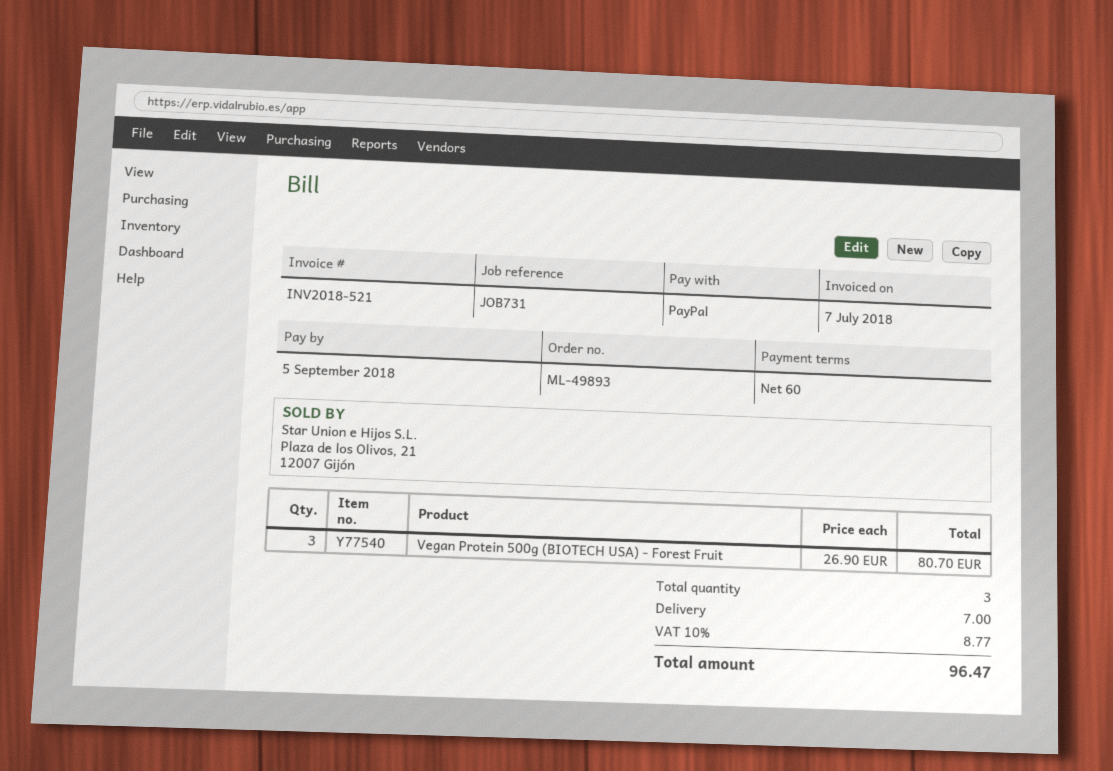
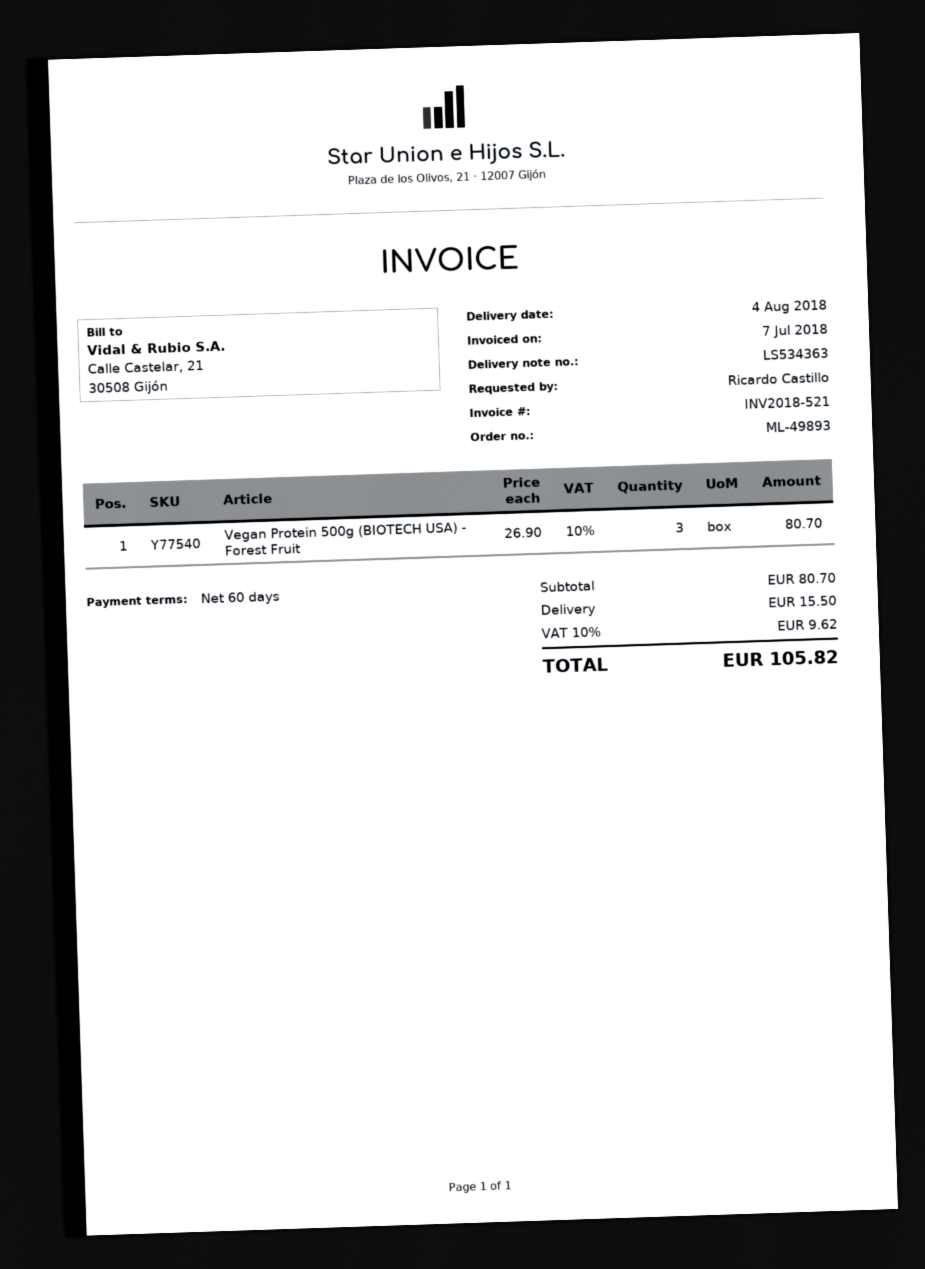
shipping: 7.00 -> 15.50
tax: 10% = 8.77 -> 10% = 9.62
total: 96.47 -> 105.82

